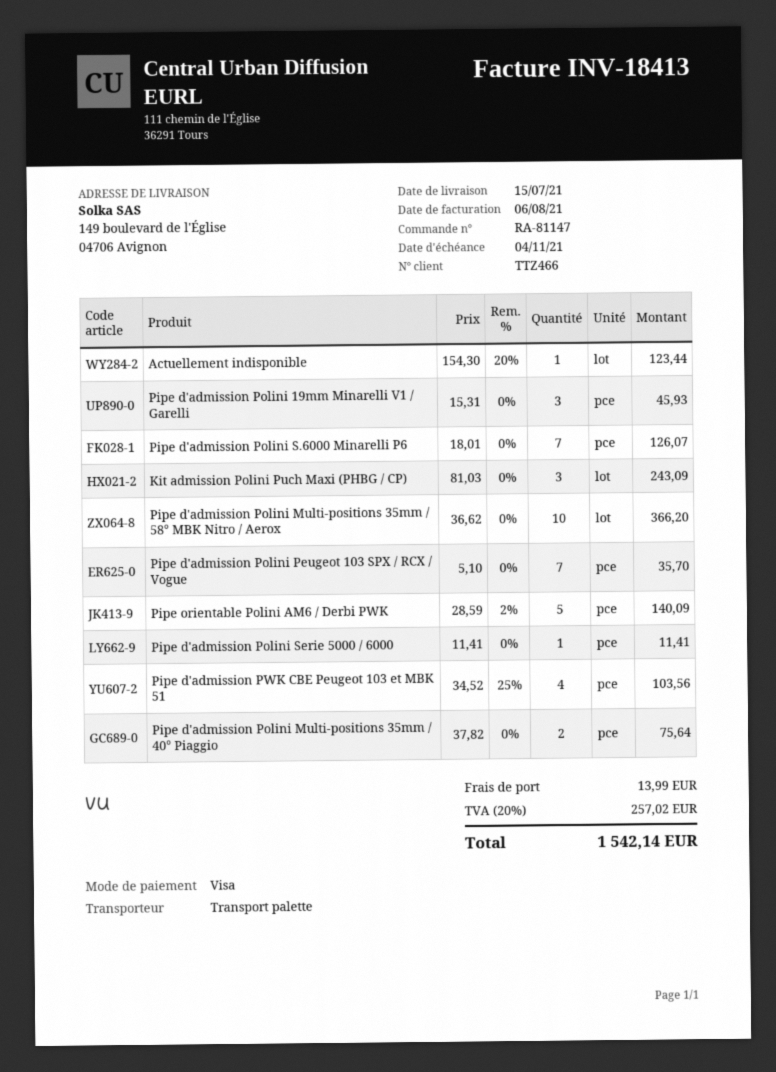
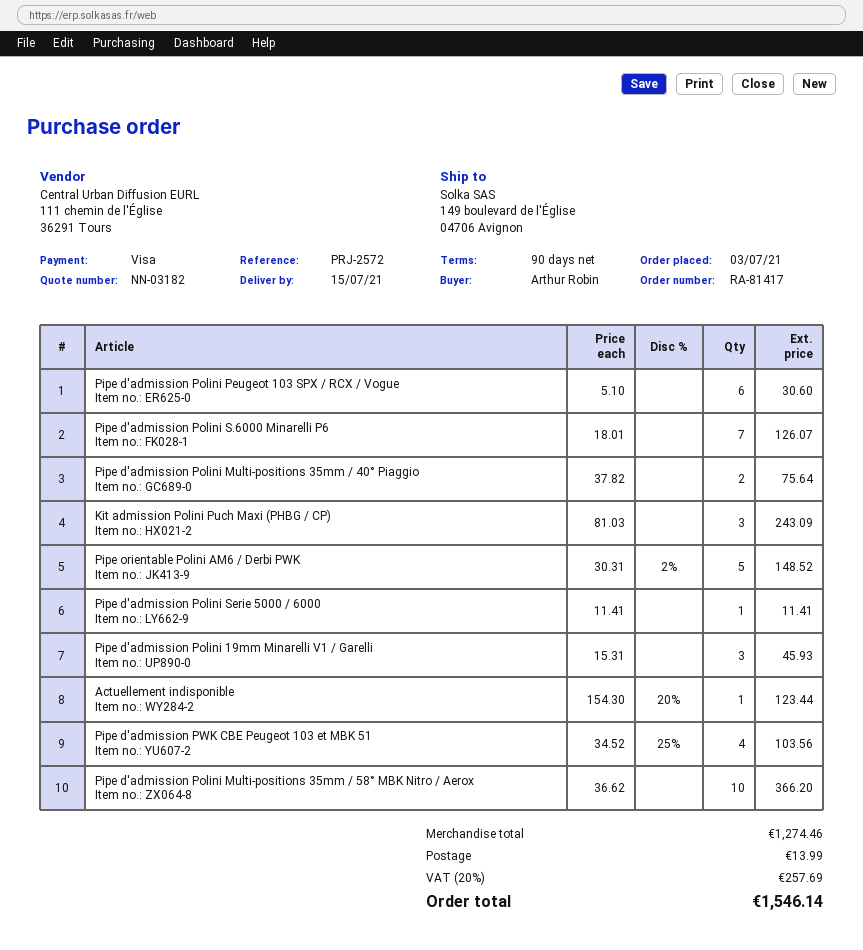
order number: RA-81147 -> RA-81417
Pipe d'admission Polini Peugeot 103 SPX / RCX / Vogue: 7 x 5.10 = 35.70 -> 6 x 5.10 = 30.60
Pipe orientable Polini AM6 / Derbi PWK: 5 x 28.59 - 2% = 140.09 -> 5 x 30.31 - 2% = 148.52
tax: 20% = 257.02 -> 20% = 257.69
total: 1542.14 -> 1546.14

